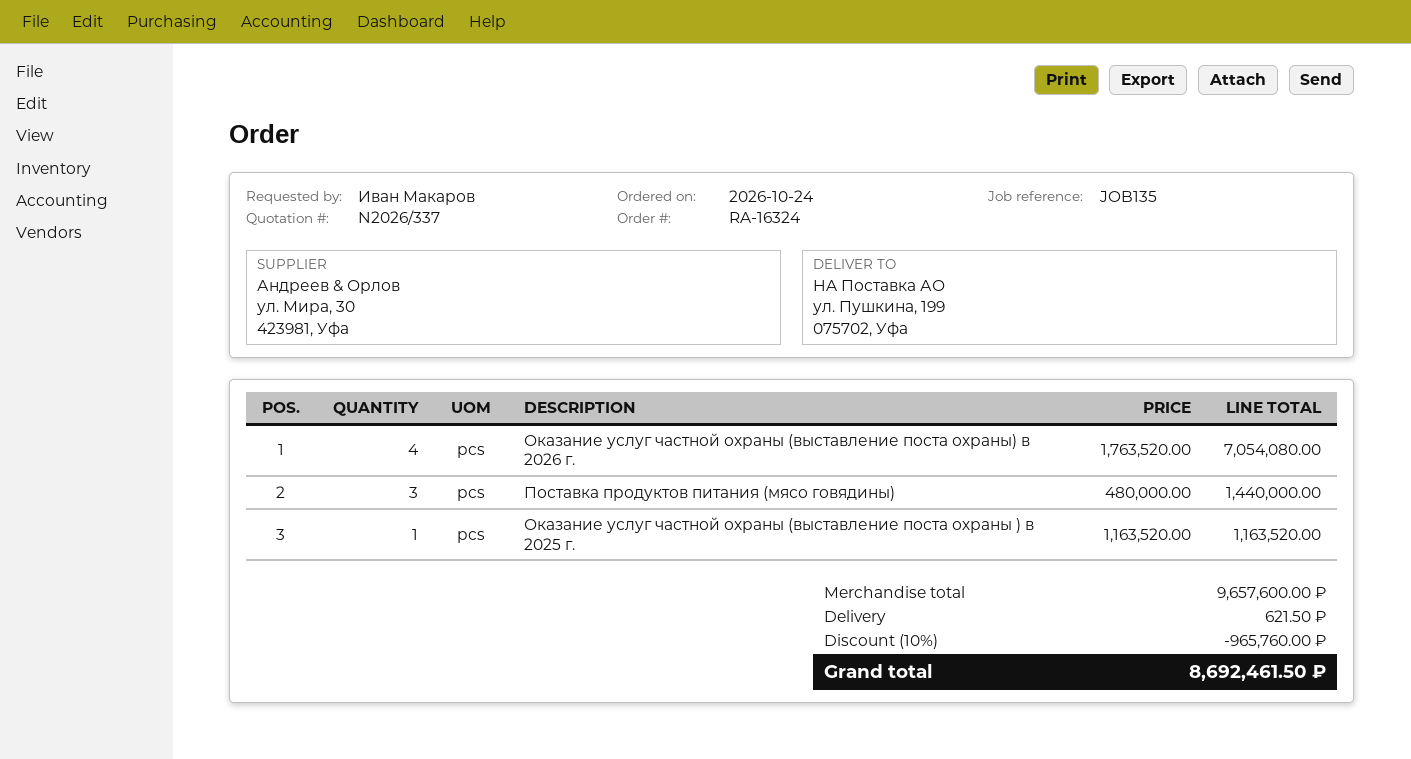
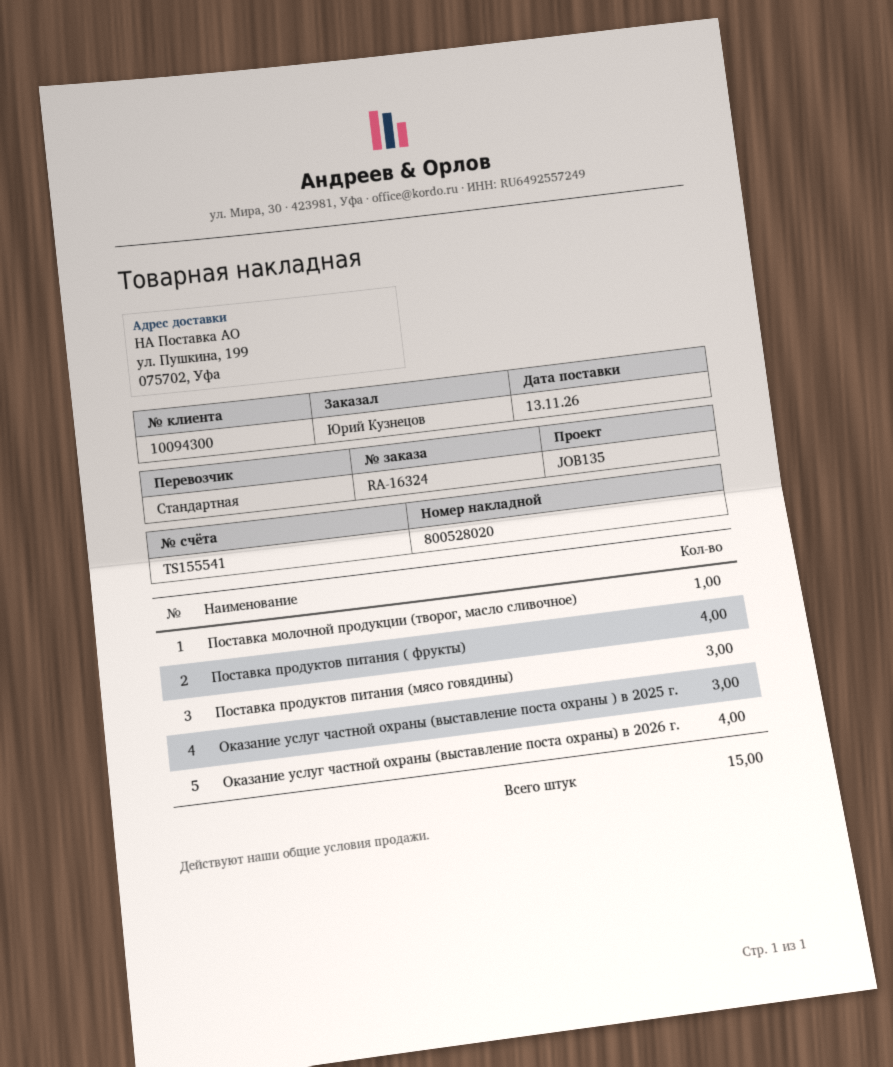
ordered by: Иван Макаров -> Юрий Кузнецов
Оказание услуг частной охраны (выставление поста охраны ) в 2025 г.: 1 -> 3
Поставка молочной продукции (творог, масло сливочное): none -> 1
Поставка продуктов питания ( фрукты): none -> 4

